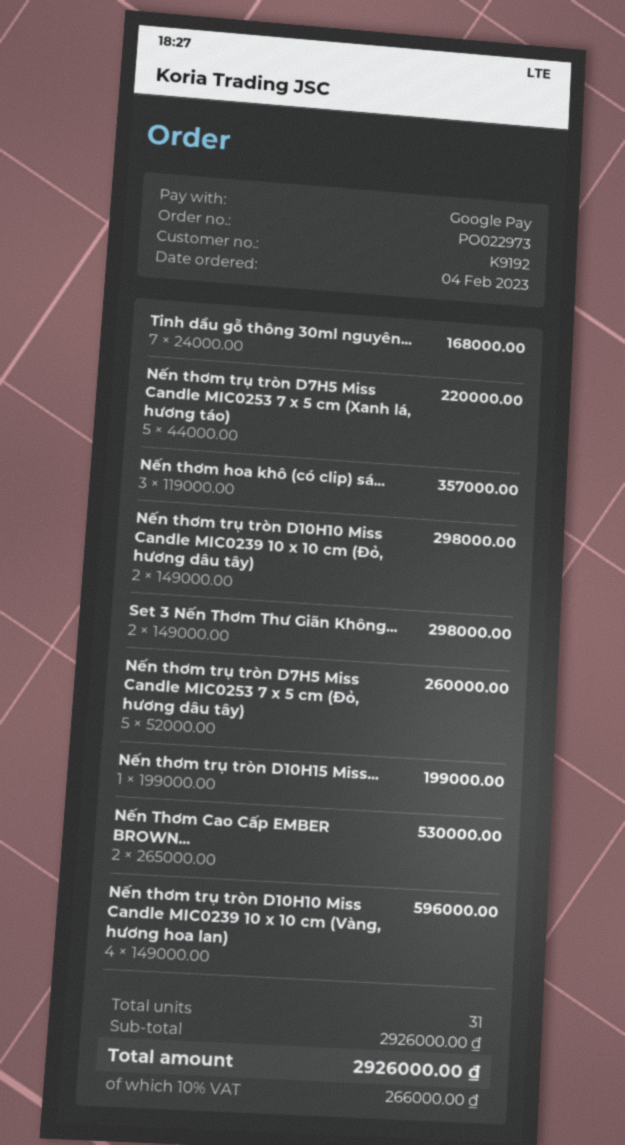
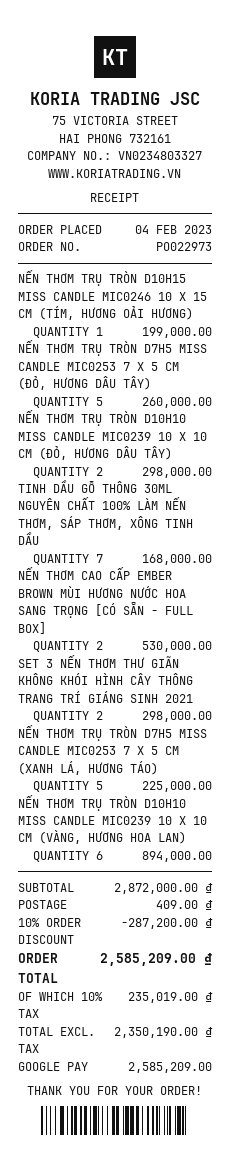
Nến thơm trụ tròn D7H5 Miss Candle MIC0253 7 x 5 cm (Xanh lá, hương táo): 5 for 220000.00 -> 5 for 225000.00
Nến thơm hoa khô (có clip) sá...: 3 for 357000.00 -> none
Nến thơm trụ tròn D10H10 Miss Candle MIC0239 10 x 10 cm (Vàng, hương hoa lan): 4 for 596000.00 -> 6 for 894000.00
subtotal: 2926000.00 -> 2872000.00
discount: none -> 10% = 287200.00
shipping: none -> 409.00
tax: 10% = 266000.00 -> 10% = 235019.00
total: 2926000.00 -> 2585209.00

